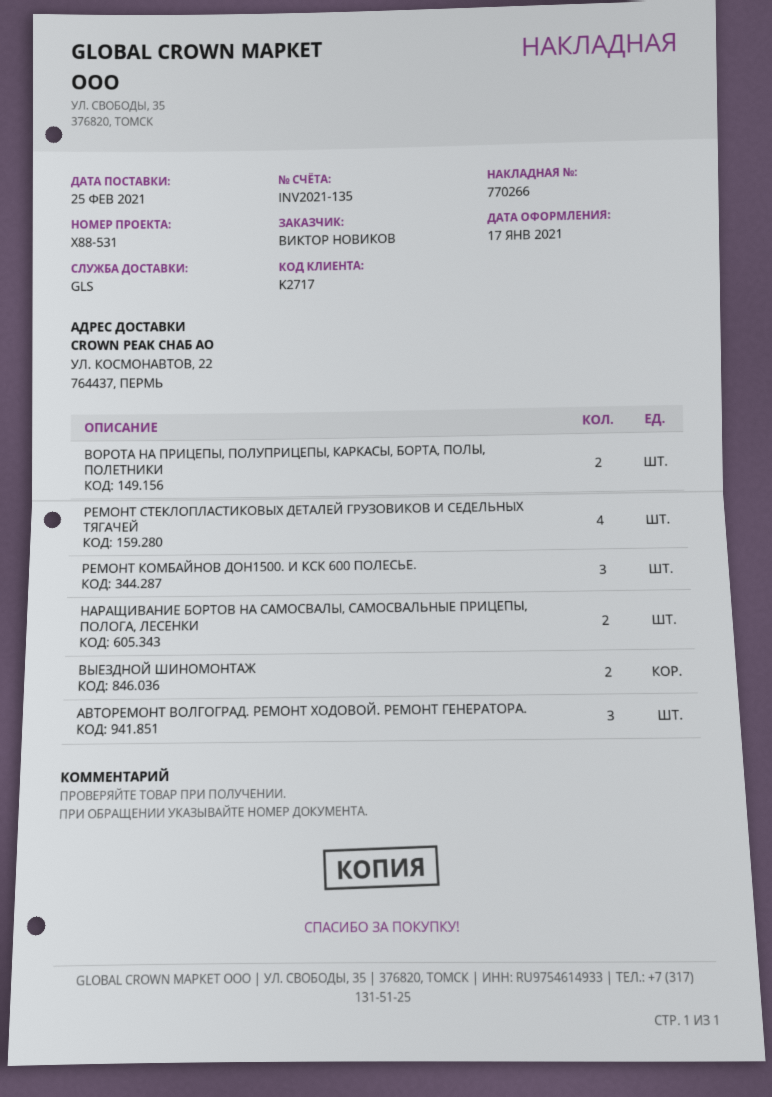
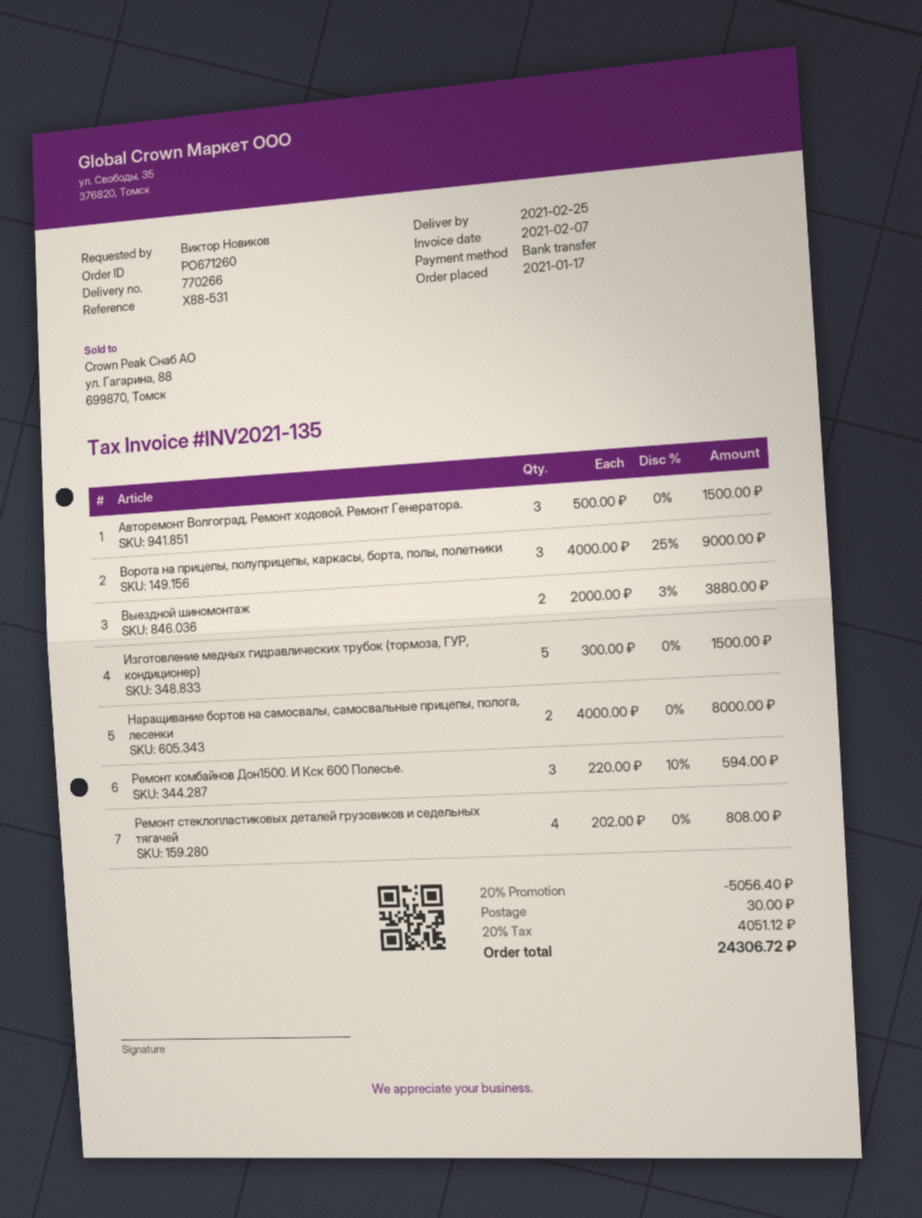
ВОРОТА НА ПРИЦЕПЫ, ПОЛУПРИЦЕПЫ, КАРКАСЫ, БОРТА, ПОЛЫ, ПОЛЕТНИКИ: 2 -> 3
Изготовление медных гидравлических трубок (тормоза, ГУР, кондиционер): none -> 5

